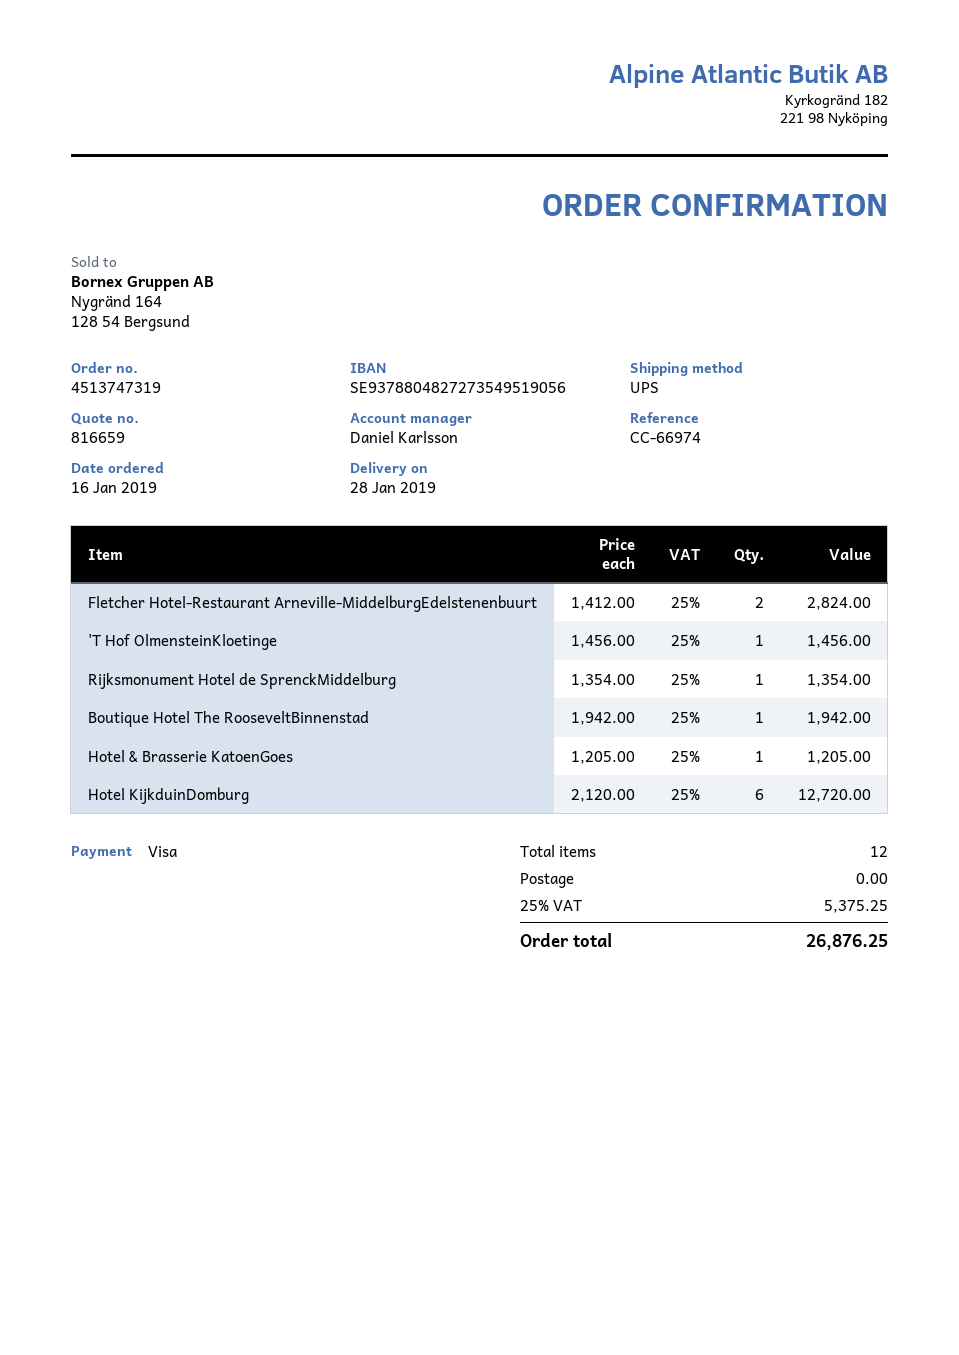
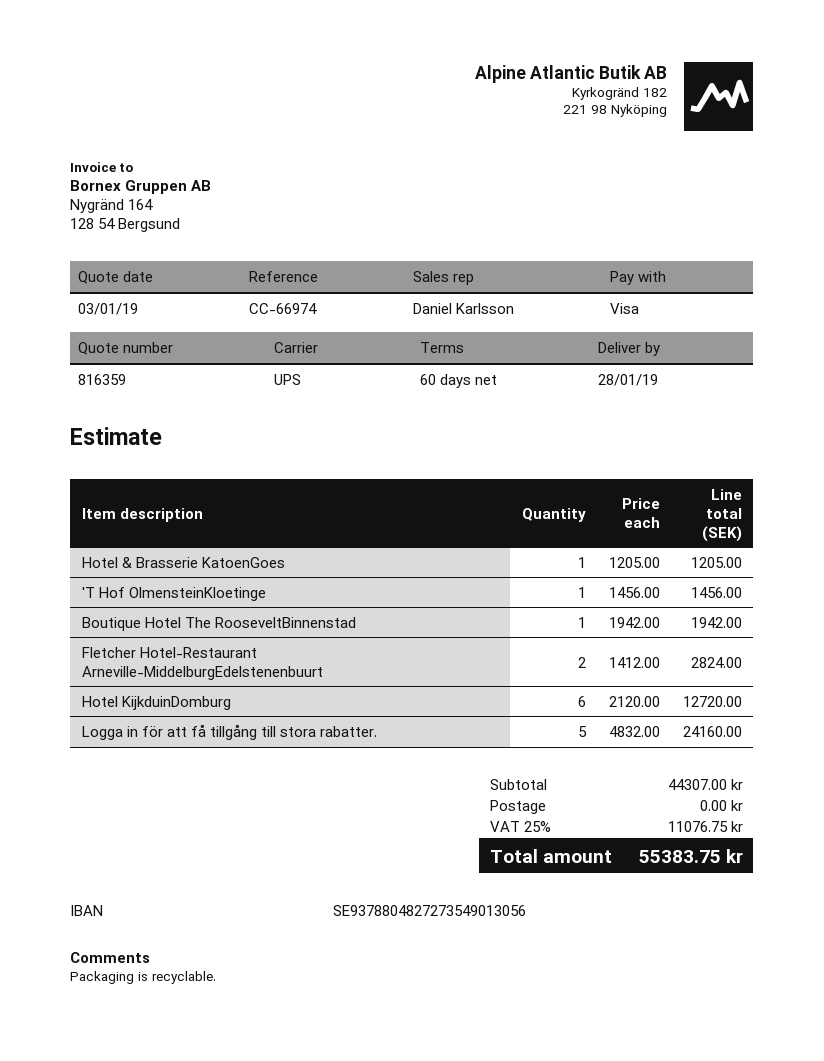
quote number: 816659 -> 816359
bank account: SE9378804827273549519056 -> SE9378804827273549013056
Rijksmonument Hotel de SprenckMiddelburg: 1 x 1354.00 = 1354.00 -> none
Logga in för att få tillgång till stora rabatter.: none -> 5 x 4832.00 = 24160.00
tax: 25% = 5375.25 -> 25% = 11076.75
total: 26876.25 -> 55383.75

